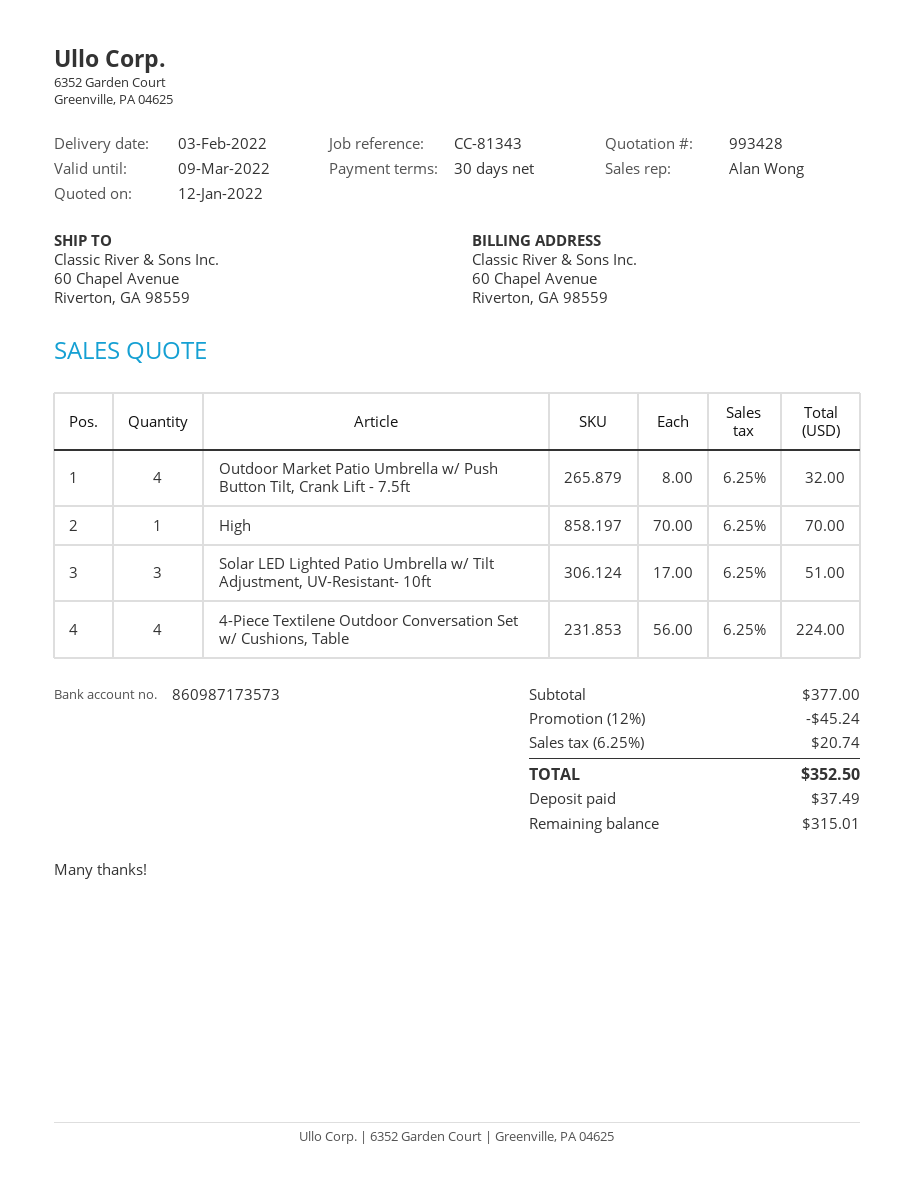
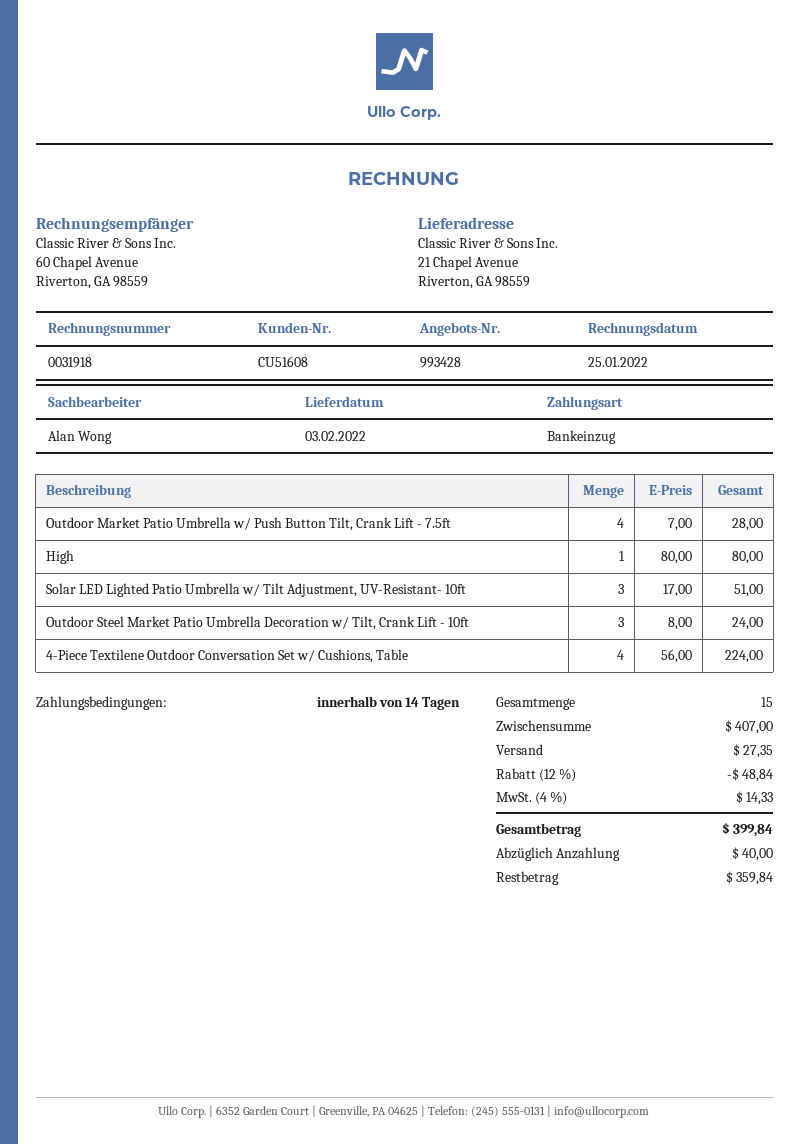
payment terms: 30 days -> 14 days
ship to: 60 Chapel Avenue, Riverton, GA 98559 -> 21 Chapel Avenue, Riverton, GA 98559
Outdoor Market Patio Umbrella w/ Push Button Tilt, Crank Lift - 7.5ft: 4 x 8.00 = 32.00 -> 4 x 7.00 = 28.00
High: 1 x 70.00 = 70.00 -> 1 x 80.00 = 80.00
Outdoor Steel Market Patio Umbrella Decoration w/ Tilt, Crank Lift - 10ft: none -> 3 x 8.00 = 24.00
subtotal: 377.00 -> 407.00
discount: 12% = 45.24 -> 12% = 48.84
shipping: none -> 27.35
tax: 6.25% = 20.74 -> 4% = 14.33
total: 352.50 -> 399.84
deposit: 37.49 -> 40.00
balance: 315.01 -> 359.84

